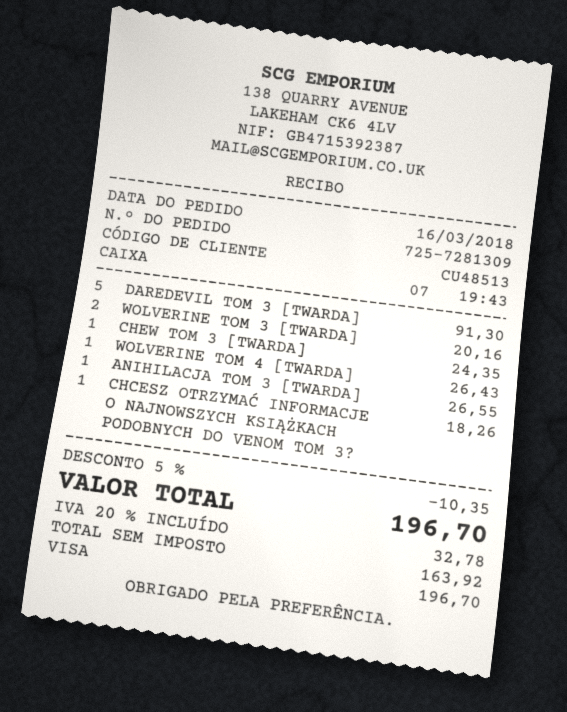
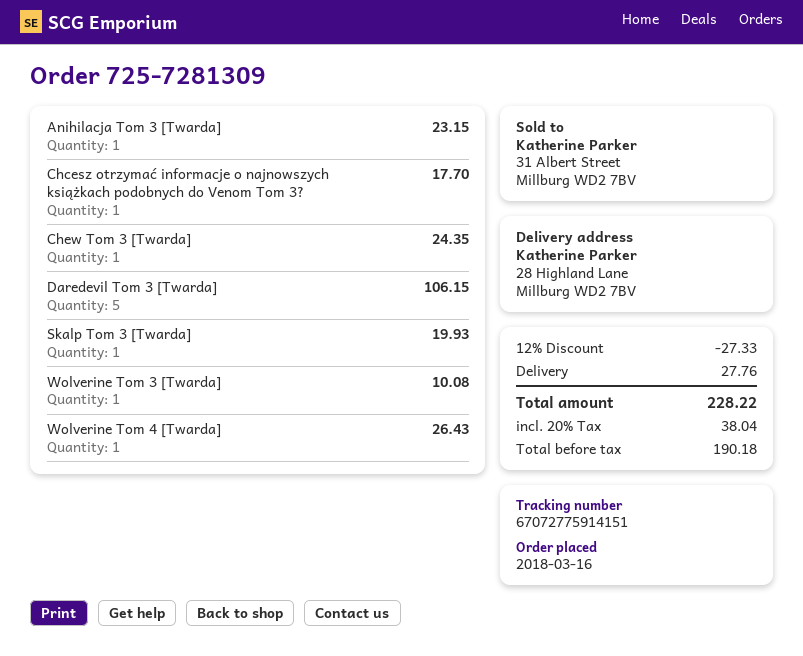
DAREDEVIL TOM 3 [TWARDA]: 5 for 91.30 -> 5 for 106.15
WOLVERINE TOM 3 [TWARDA]: 2 for 20.16 -> 1 for 10.08
ANIHILACJA TOM 3 [TWARDA]: 1 for 26.55 -> 1 for 23.15
CHCESZ OTRZYMAĆ INFORMACJE O NAJNOWSZYCH KSIĄŻKACH PODOBNYCH DO VENOM TOM 3?: 1 for 18.26 -> 1 for 17.70
Skalp Tom 3 [Twarda]: none -> 1 for 19.93
discount: 5% = 10.35 -> 12% = 27.33
shipping: none -> 27.76
net: 163.92 -> 190.18
tax: 20% = 32.78 -> 20% = 38.04
total: 196.70 -> 228.22

